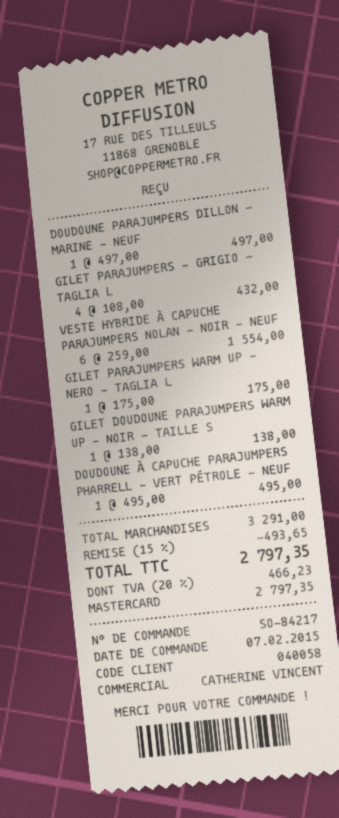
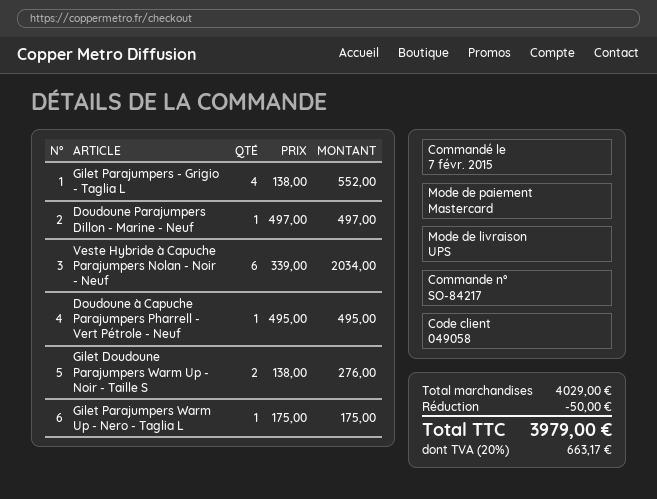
customer number: 040058 -> 049058
GILET PARAJUMPERS - GRIGIO - TAGLIA L: 4 x 108.00 = 432.00 -> 4 x 138.00 = 552.00
VESTE HYBRIDE À CAPUCHE PARAJUMPERS NOLAN - NOIR - NEUF: 6 x 259.00 = 1554.00 -> 6 x 339.00 = 2034.00
GILET DOUDOUNE PARAJUMPERS WARM UP - NOIR - TAILLE S: 1 x 138.00 = 138.00 -> 2 x 138.00 = 276.00
subtotal: 3291.00 -> 4029.00
discount: 493.65 -> 50.00
tax: 20% = 466.23 -> 20% = 663.17
total: 2797.35 -> 3979.00

